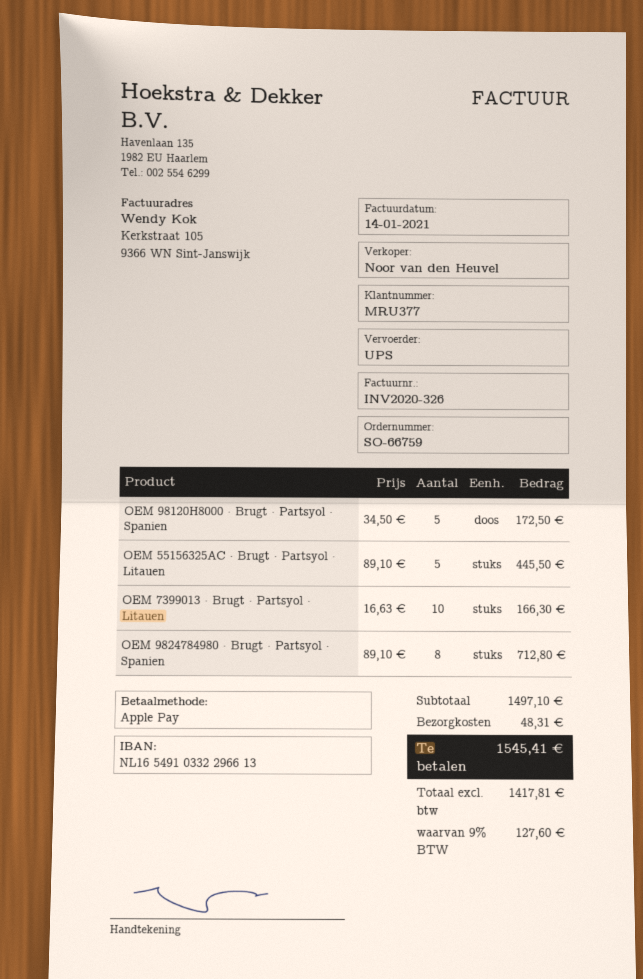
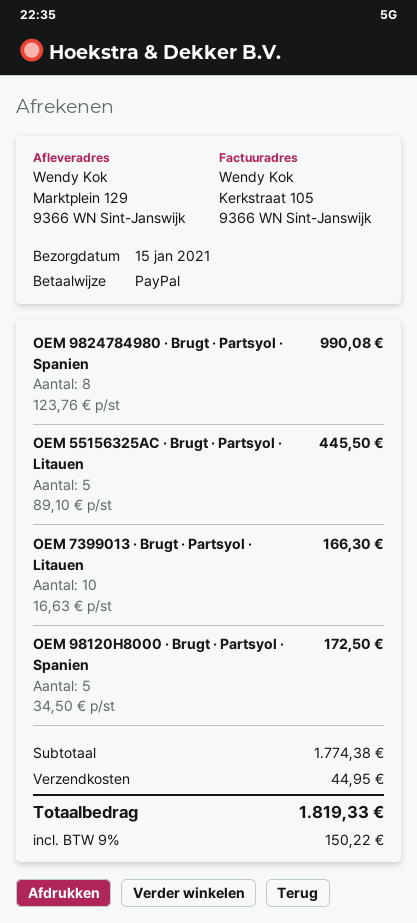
payment method: Apple Pay -> PayPal
OEM 9824784980 · Brugt · Partsyol · Spanien: 8 x 89.10 = 712.80 -> 8 x 123.76 = 990.08
subtotal: 1497.10 -> 1774.38
shipping: 48.31 -> 44.95
tax: 9% = 127.60 -> 9% = 150.22
total: 1545.41 -> 1819.33

